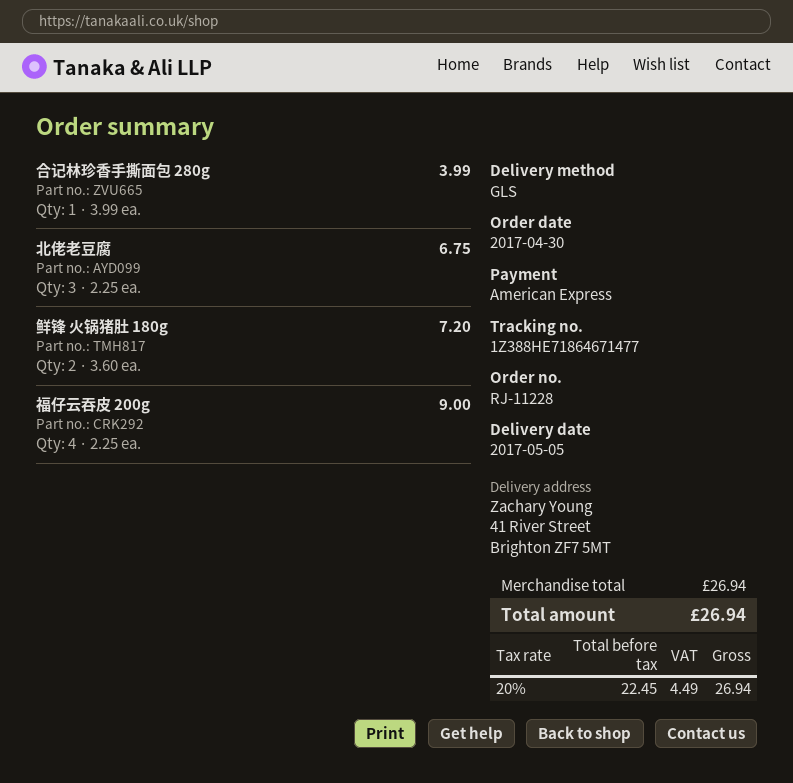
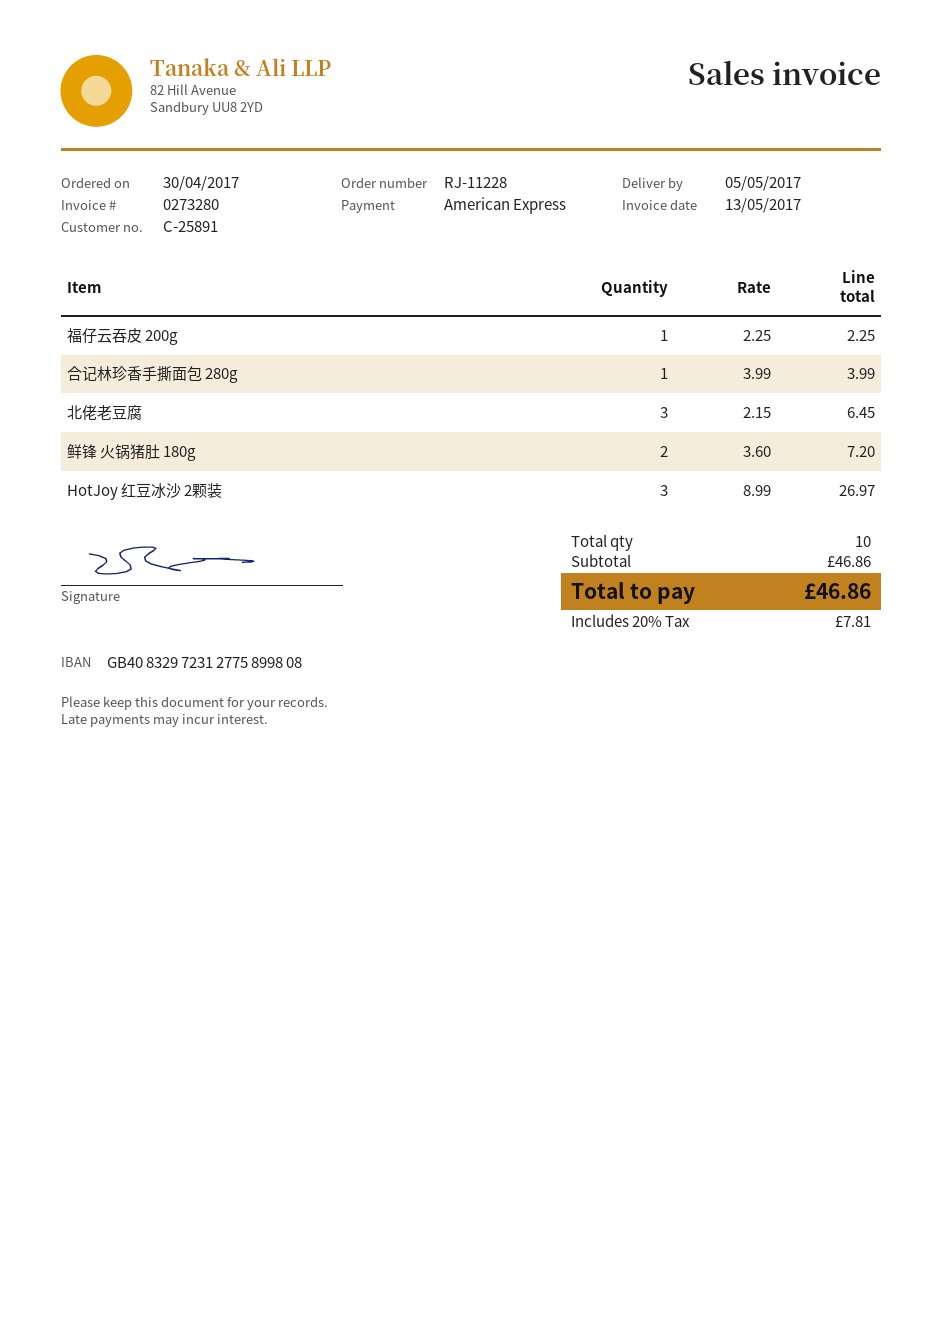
北佬老豆腐: 3 x 2.25 = 6.75 -> 3 x 2.15 = 6.45
福仔云吞皮 200g: 4 x 2.25 = 9.00 -> 1 x 2.25 = 2.25
HotJoy 红豆冰沙 2颗装: none -> 3 x 8.99 = 26.97
subtotal: 26.94 -> 46.86
tax: 20% = 4.49 -> 20% = 7.81
total: 26.94 -> 46.86

